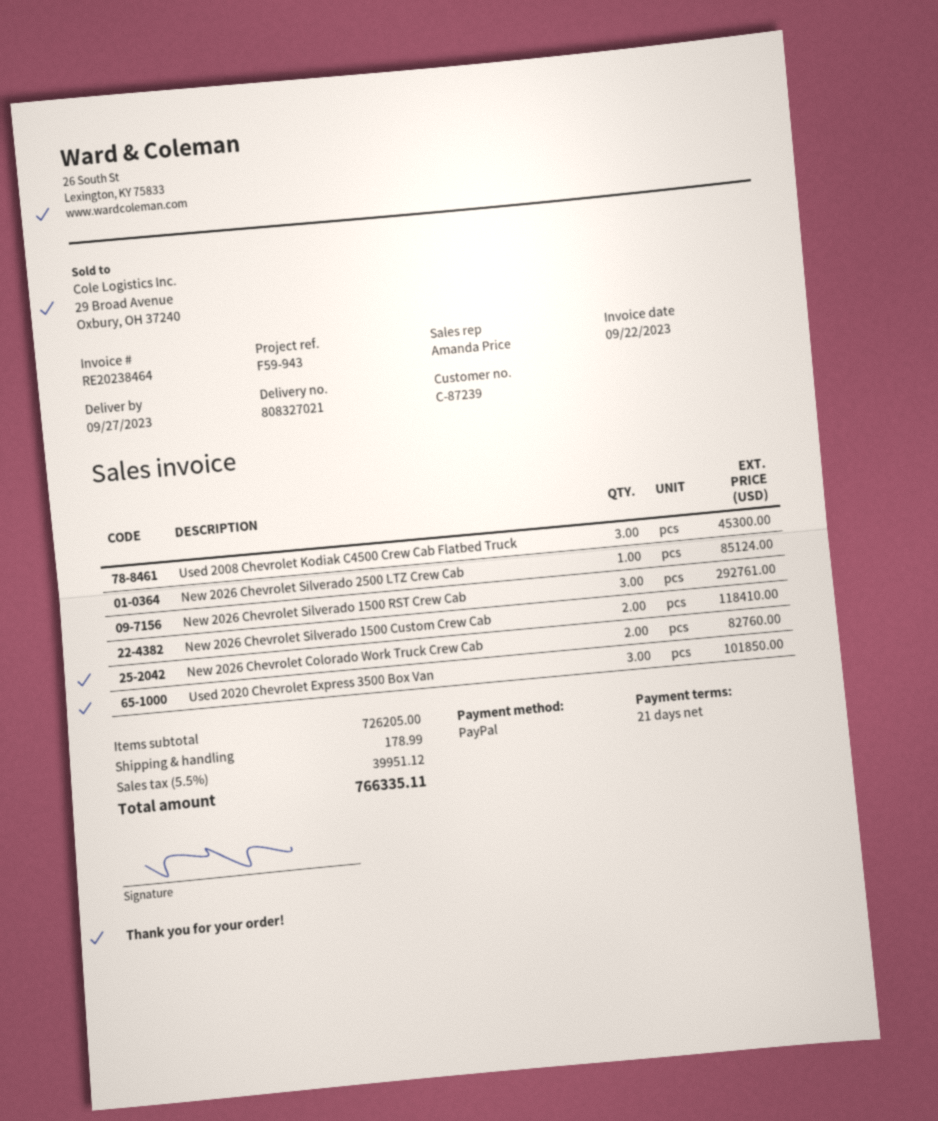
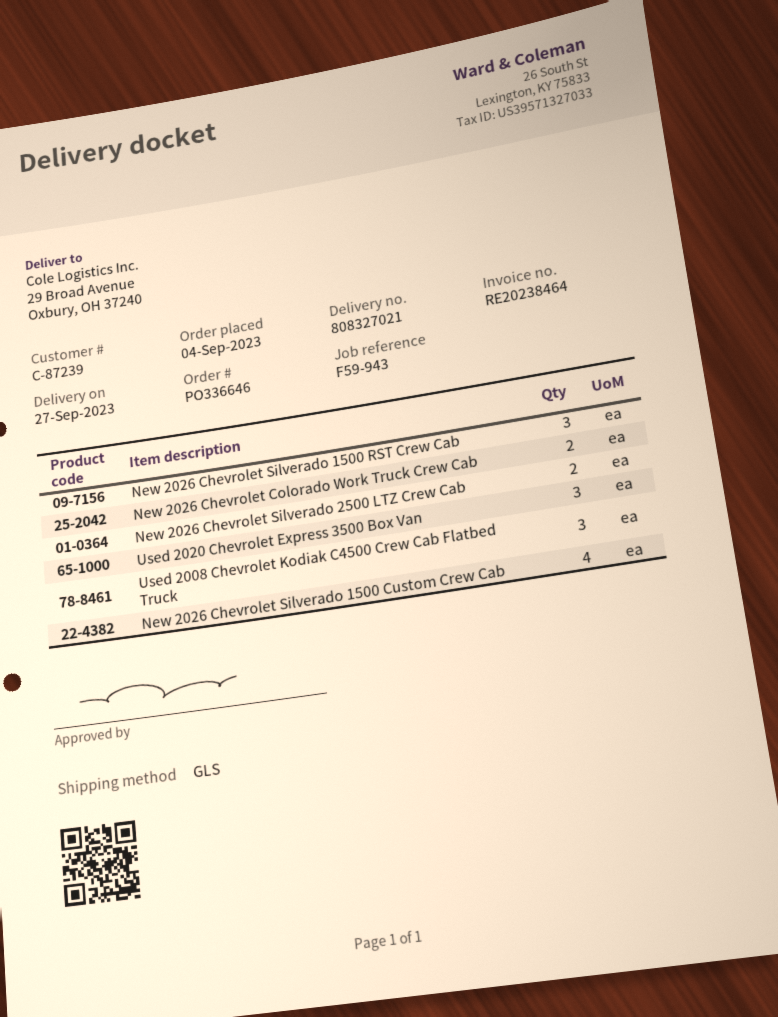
New 2026 Chevrolet Silverado 2500 LTZ Crew Cab: 1 -> 2
New 2026 Chevrolet Silverado 1500 Custom Crew Cab: 2 -> 4

